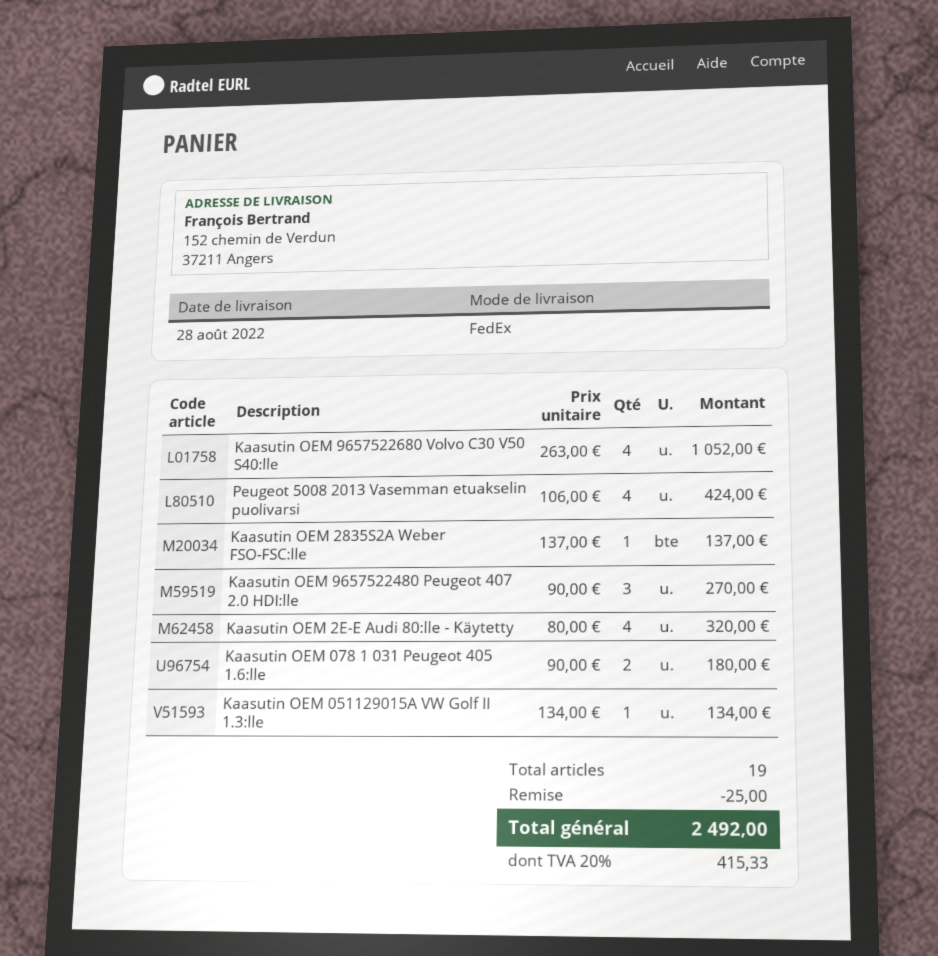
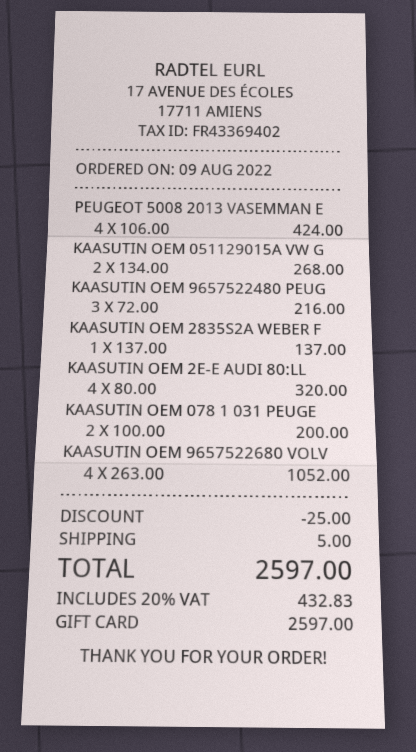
Kaasutin OEM 9657522480 Peugeot 407 2.0 HDI:lle: 3 x 90.00 = 270.00 -> 3 x 72.00 = 216.00
Kaasutin OEM 078 1 031 Peugeot 405 1.6:lle: 2 x 90.00 = 180.00 -> 2 x 100.00 = 200.00
Kaasutin OEM 051129015A VW Golf II 1.3:lle: 1 x 134.00 = 134.00 -> 2 x 134.00 = 268.00
shipping: none -> 5.00
tax: 20% = 415.33 -> 20% = 432.83
total: 2492.00 -> 2597.00

